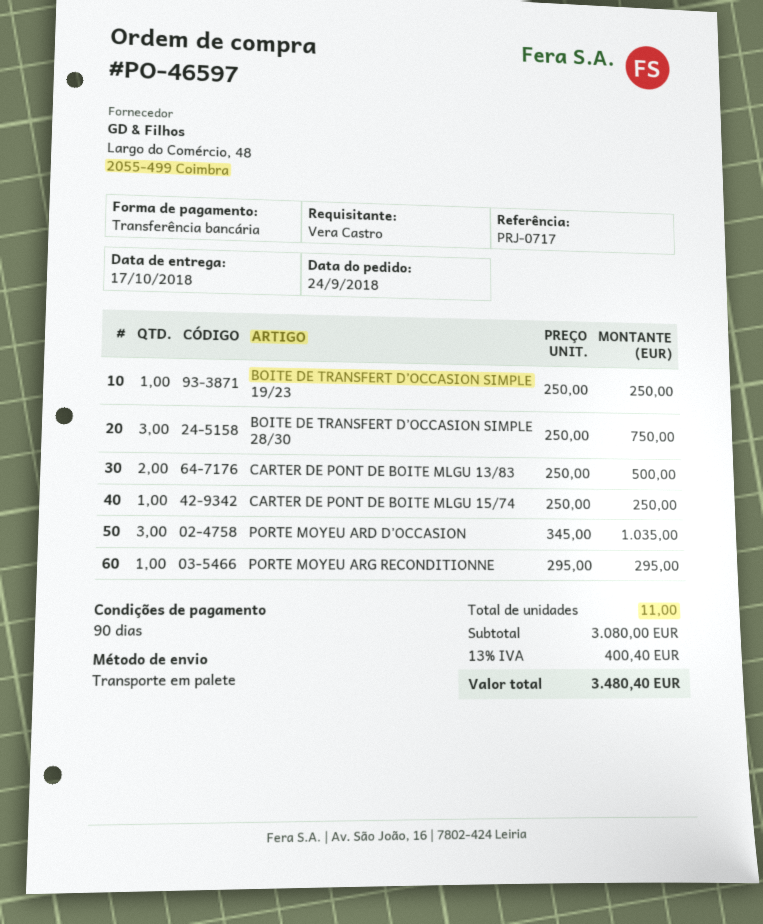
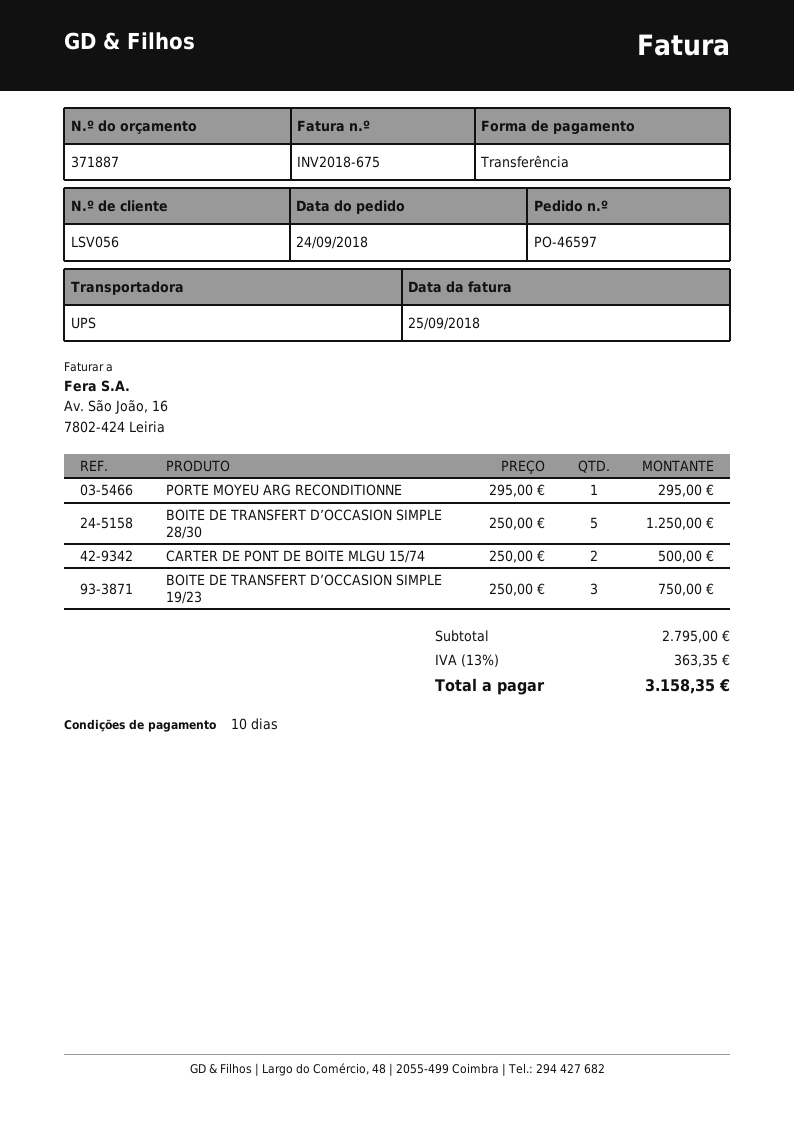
payment terms: 90 days -> 10 days
shipping method: pallet freight -> UPS
BOITE DE TRANSFERT D’OCCASION SIMPLE 19/23: 1 x 250.00 = 250.00 -> 3 x 250.00 = 750.00
BOITE DE TRANSFERT D’OCCASION SIMPLE 28/30: 3 x 250.00 = 750.00 -> 5 x 250.00 = 1250.00
CARTER DE PONT DE BOITE MLGU 13/83: 2 x 250.00 = 500.00 -> none
CARTER DE PONT DE BOITE MLGU 15/74: 1 x 250.00 = 250.00 -> 2 x 250.00 = 500.00
PORTE MOYEU ARD D’OCCASION: 3 x 345.00 = 1035.00 -> none
subtotal: 3080.00 -> 2795.00
tax: 13% = 400.40 -> 13% = 363.35
total: 3480.40 -> 3158.35

